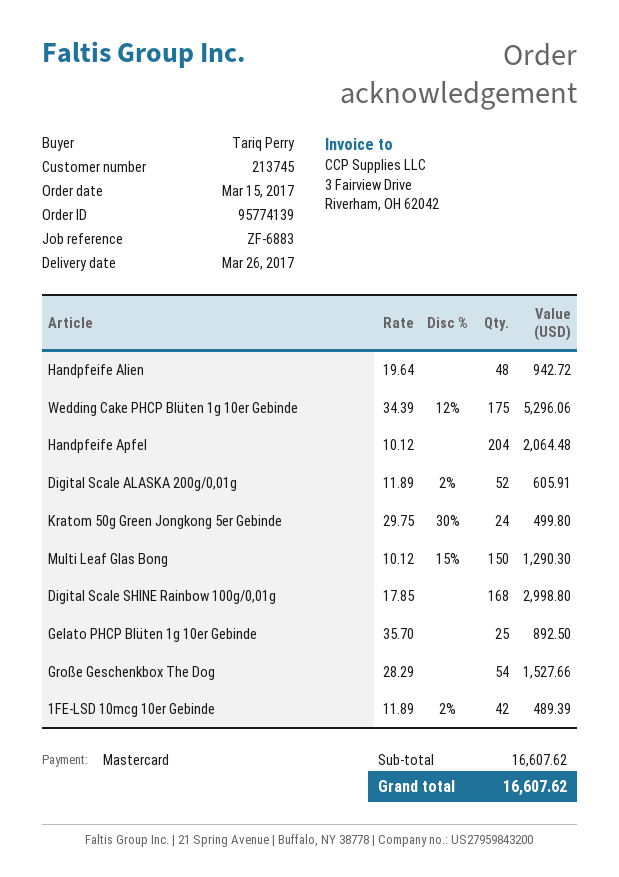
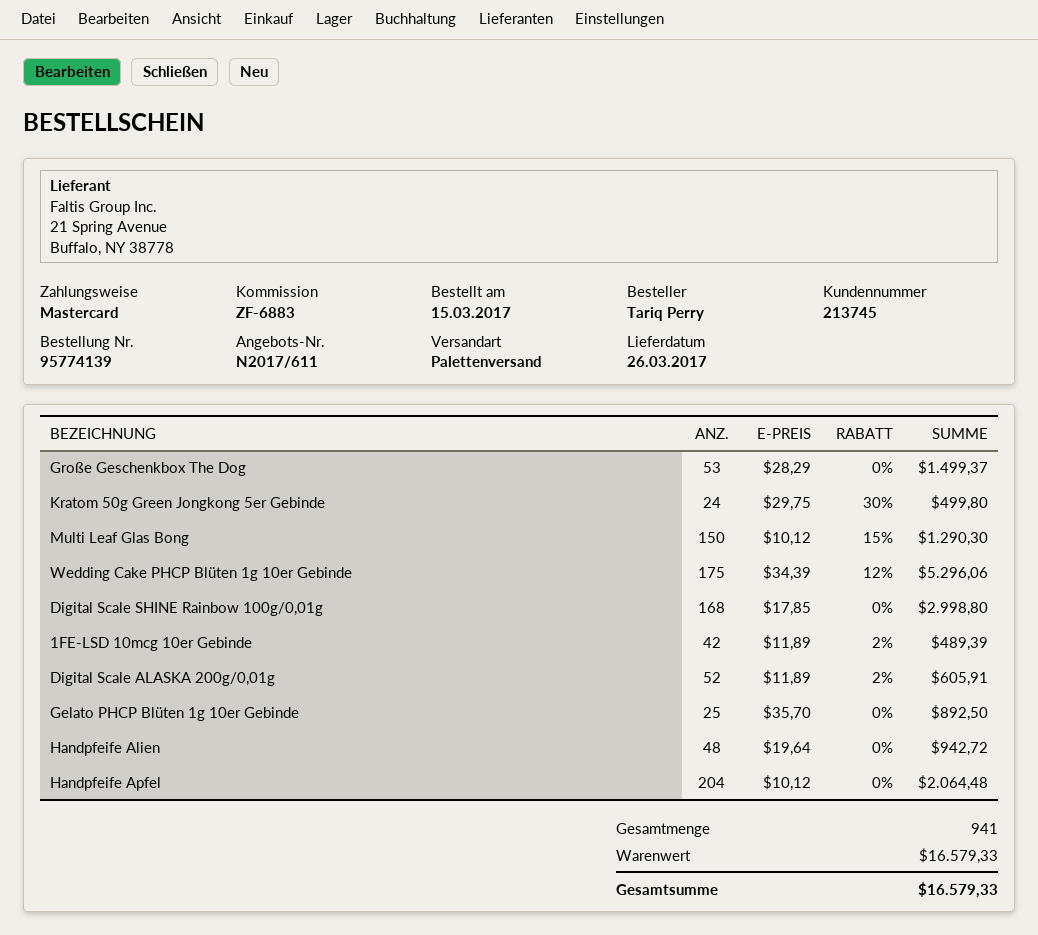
Große Geschenkbox The Dog: 54 x 28.29 = 1527.66 -> 53 x 28.29 = 1499.37
subtotal: 16607.62 -> 16579.33
total: 16607.62 -> 16579.33

